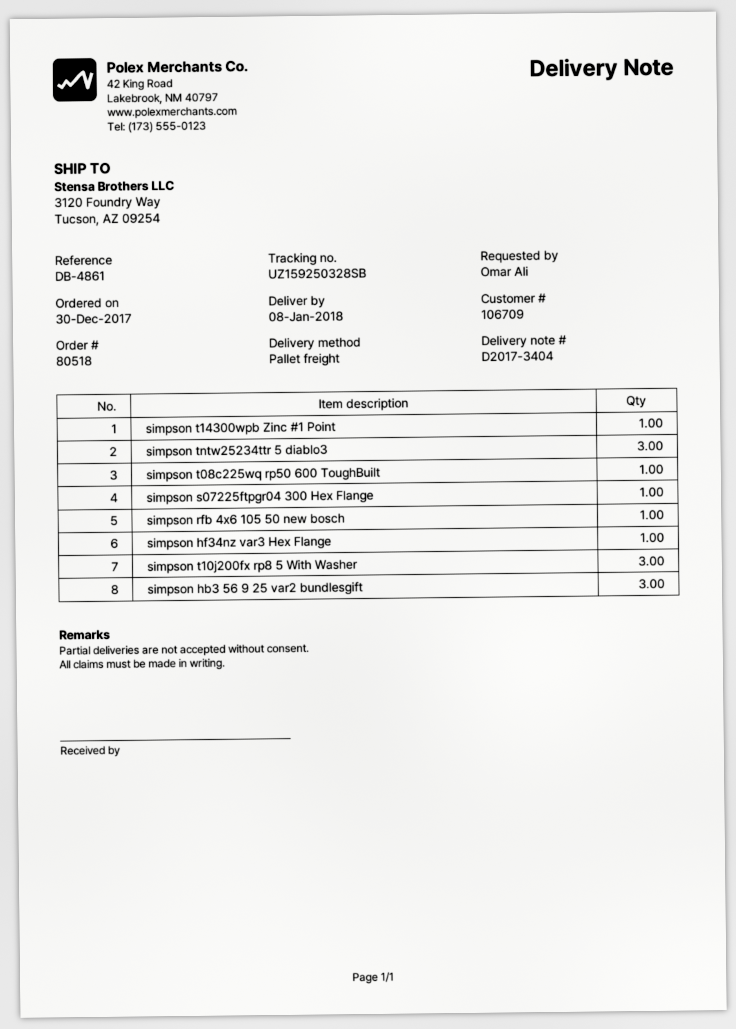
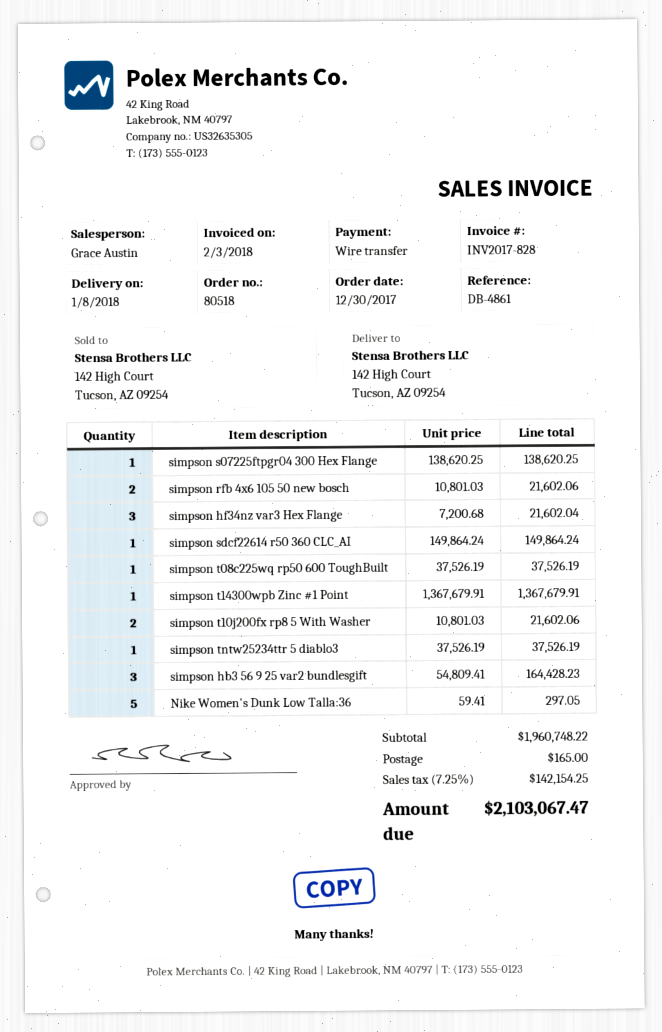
ship to: 3120 Foundry Way, Tucson, AZ 09254 -> 142 High Court, Tucson, AZ 09254
simpson tntw25234ttr 5 diablo3: 3 -> 1
simpson rfb 4x6 105 50 new bosch: 1 -> 2
simpson hf34nz var3 Hex Flange: 1 -> 3
simpson t10j200fx rp8 5 With Washer: 3 -> 2
simpson sdcf22614 r50 360 CLC_AI: none -> 1
Nike Women's Dunk Low Talla:36: none -> 5

